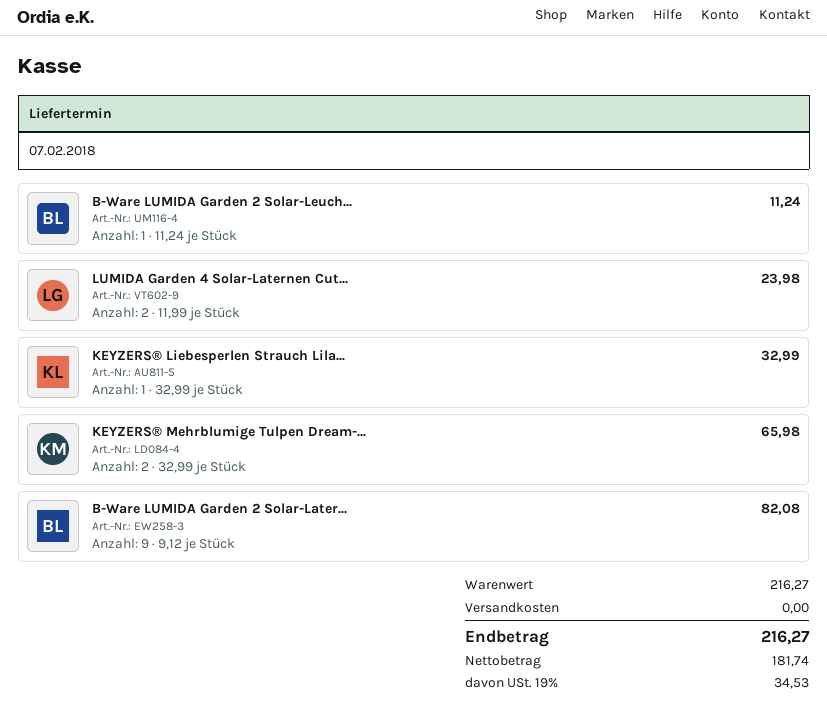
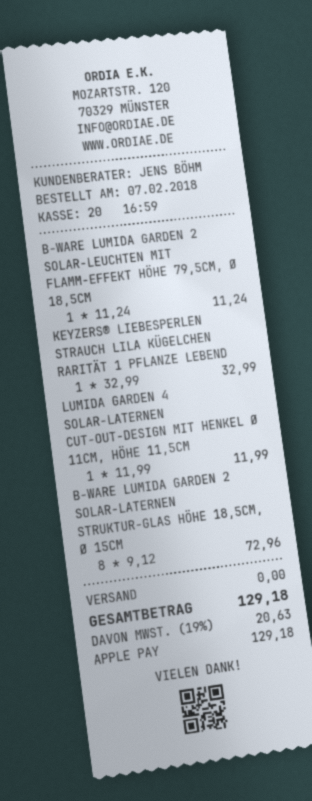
LUMIDA Garden 4 Solar-Laternen Cut...: 2 x 11.99 = 23.98 -> 1 x 11.99 = 11.99
KEYZERS® Mehrblumige Tulpen Dream-...: 2 x 32.99 = 65.98 -> none
B-Ware LUMIDA Garden 2 Solar-Later...: 9 x 9.12 = 82.08 -> 8 x 9.12 = 72.96
tax: 19% = 34.53 -> 19% = 20.63
total: 216.27 -> 129.18

